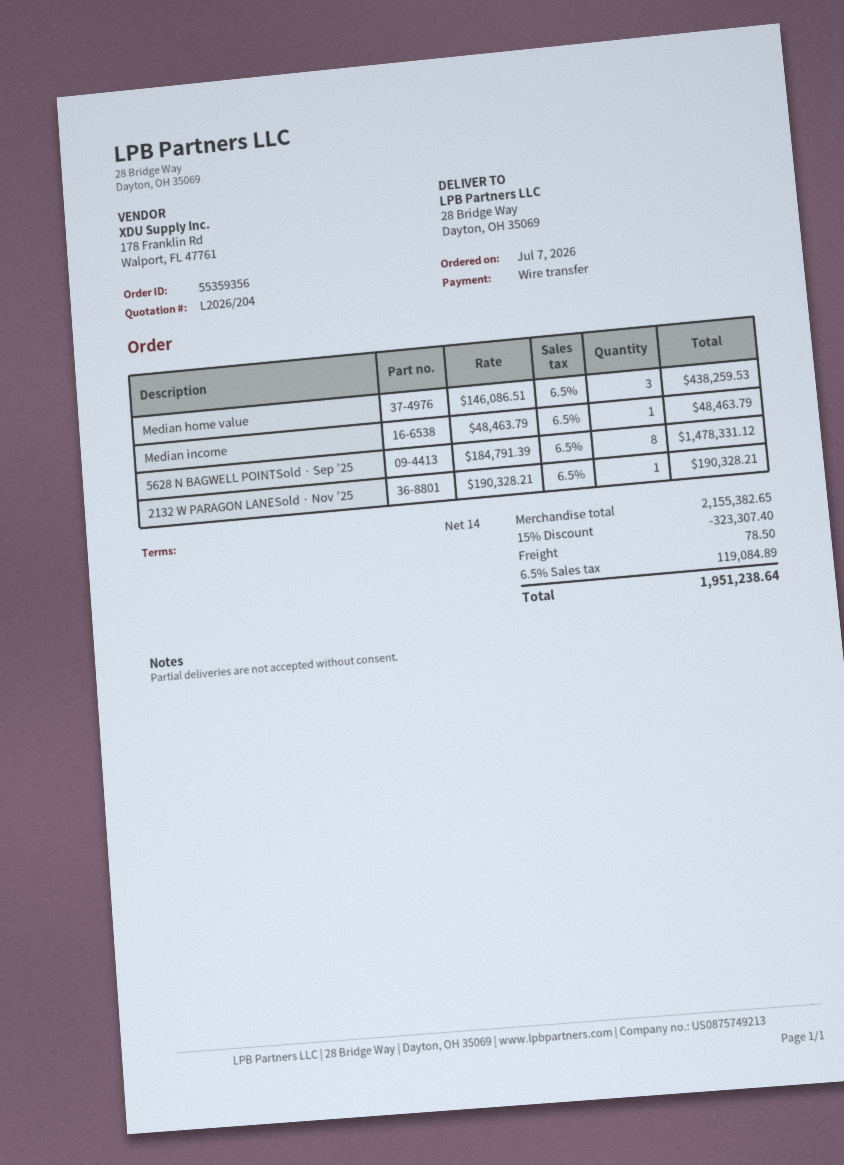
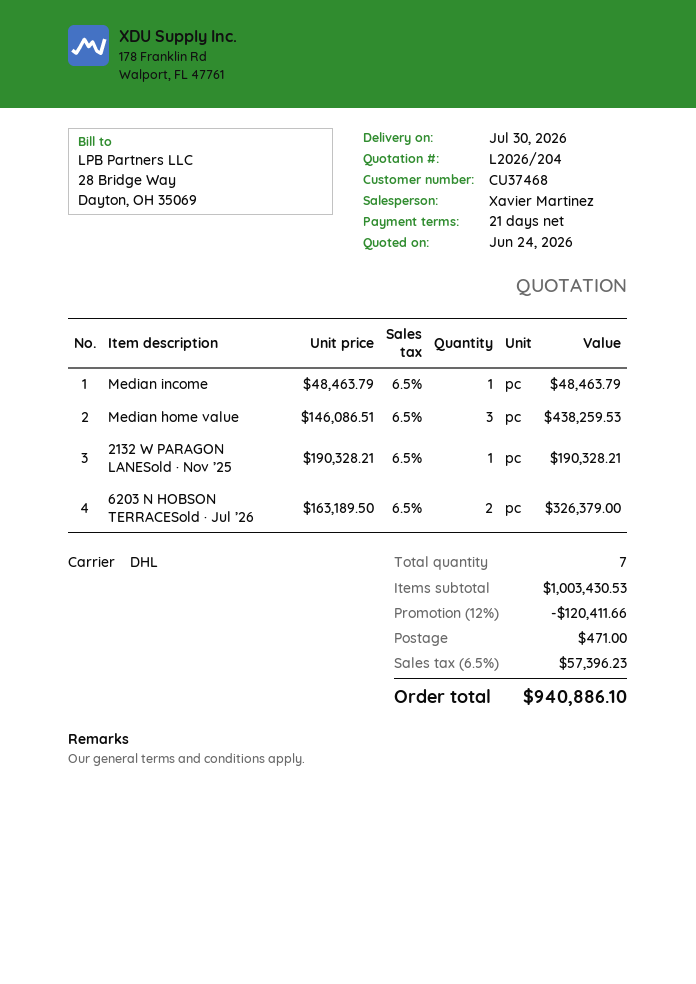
payment terms: 14 days -> 21 days
5628 N BAGWELL POINTSold · Sep ’25: 8 x 184791.39 = 1478331.12 -> none
6203 N HOBSON TERRACESold · Jul ’26: none -> 2 x 163189.50 = 326379.00
subtotal: 2155382.65 -> 1003430.53
discount: 15% = 323307.40 -> 12% = 120411.66
shipping: 78.50 -> 471.00
tax: 6.5% = 119084.89 -> 6.5% = 57396.23
total: 1951238.64 -> 940886.10

